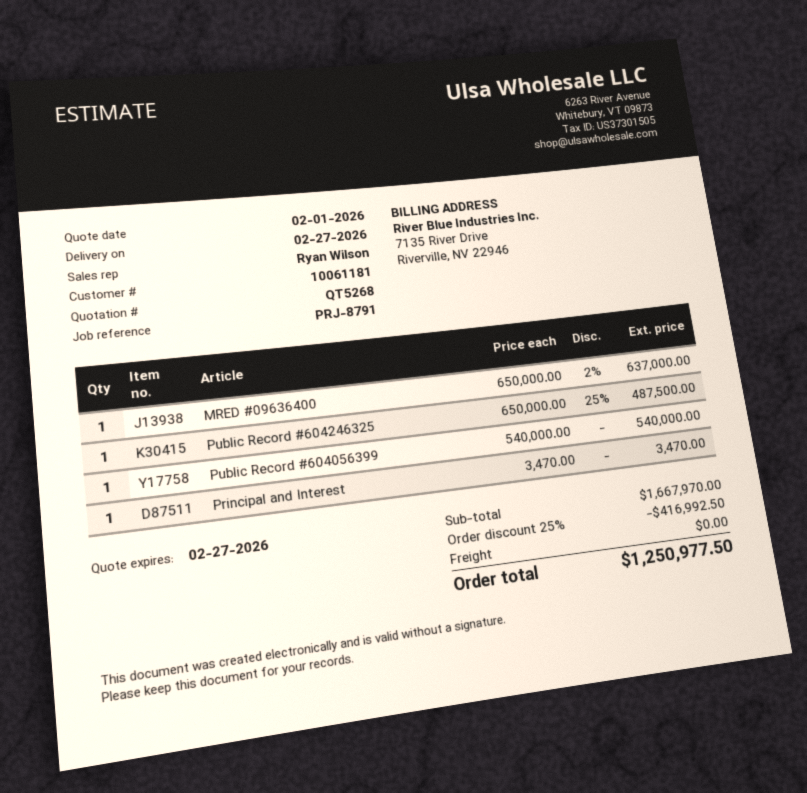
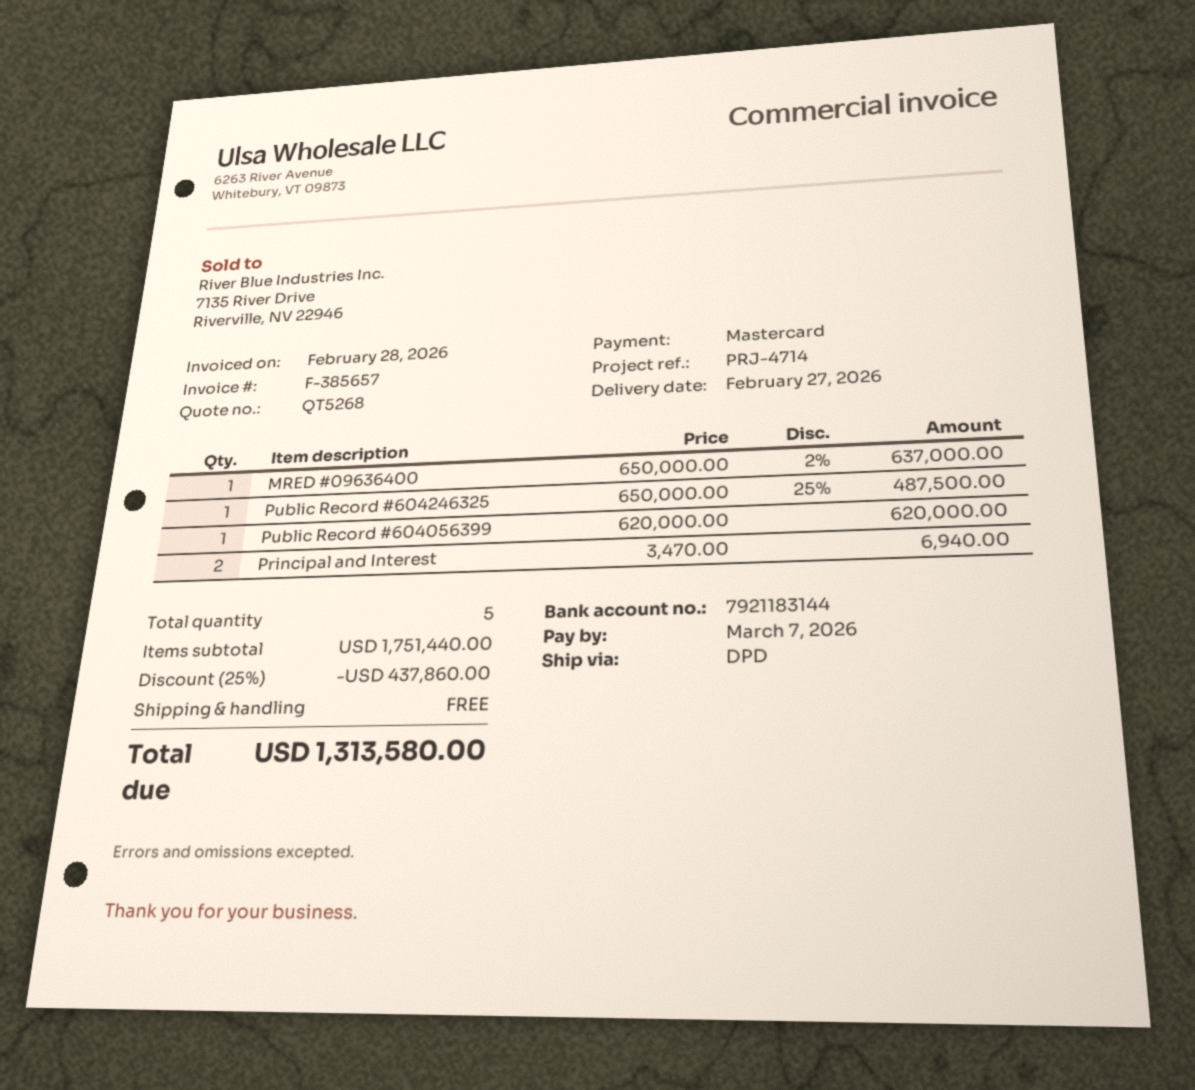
reference: PRJ-8791 -> PRJ-4714
Public Record #604056399: 1 x 540000.00 = 540000.00 -> 1 x 620000.00 = 620000.00
Principal and Interest: 1 x 3470.00 = 3470.00 -> 2 x 3470.00 = 6940.00
subtotal: 1667970.00 -> 1751440.00
discount: 25% = 416992.50 -> 25% = 437860.00
total: 1250977.50 -> 1313580.00

